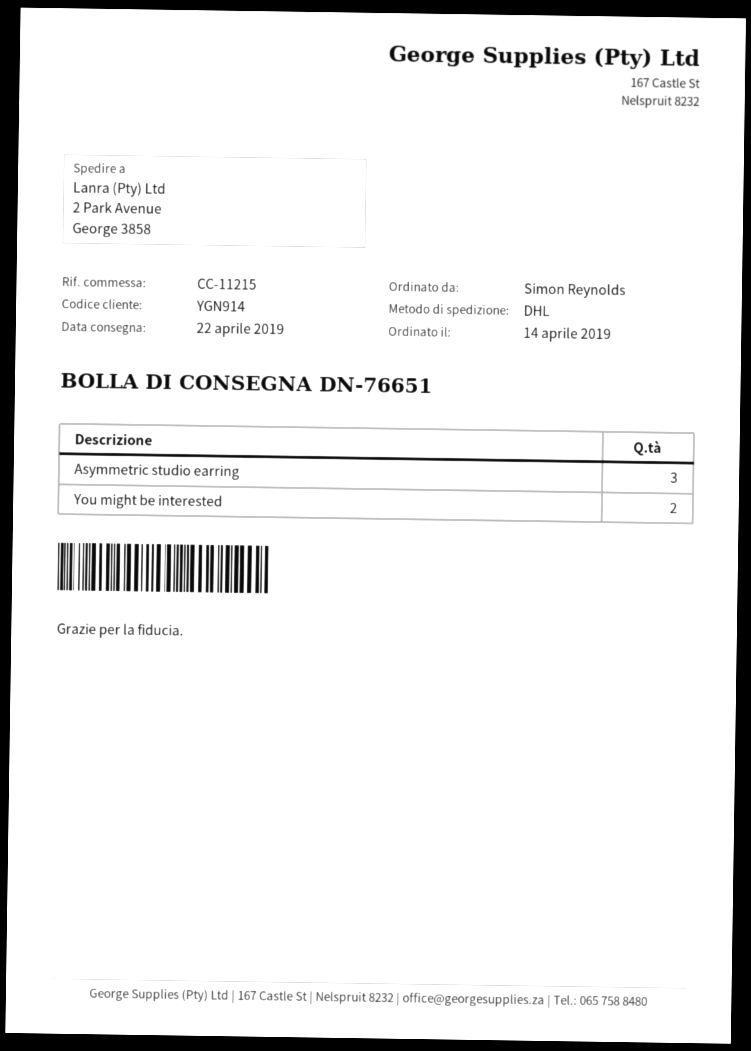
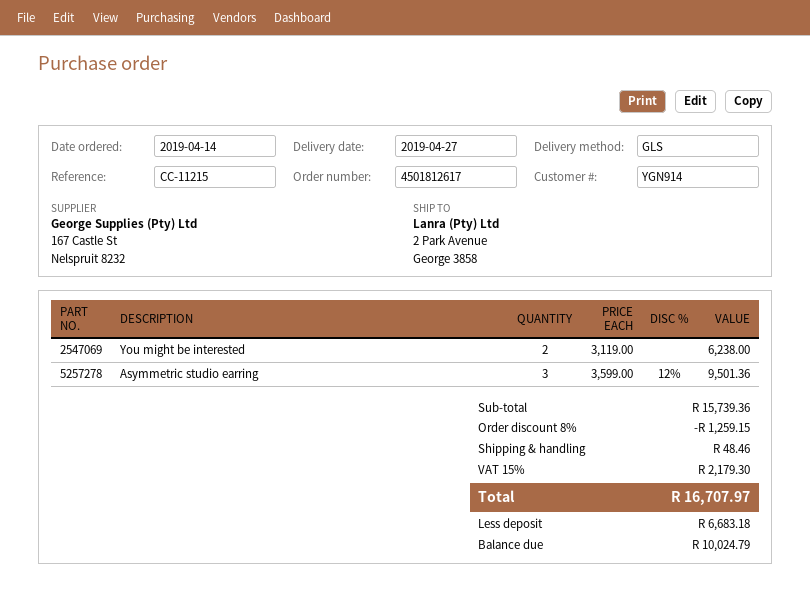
delivery date: 2019-04-22 -> 2019-04-27
shipping method: DHL -> GLS

